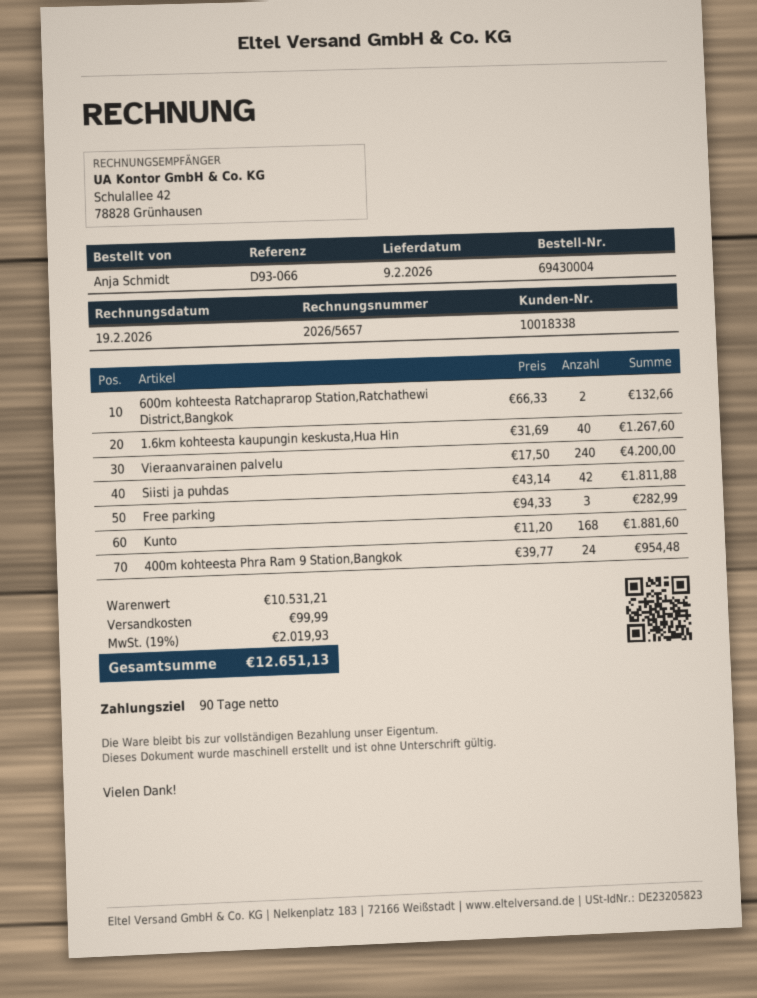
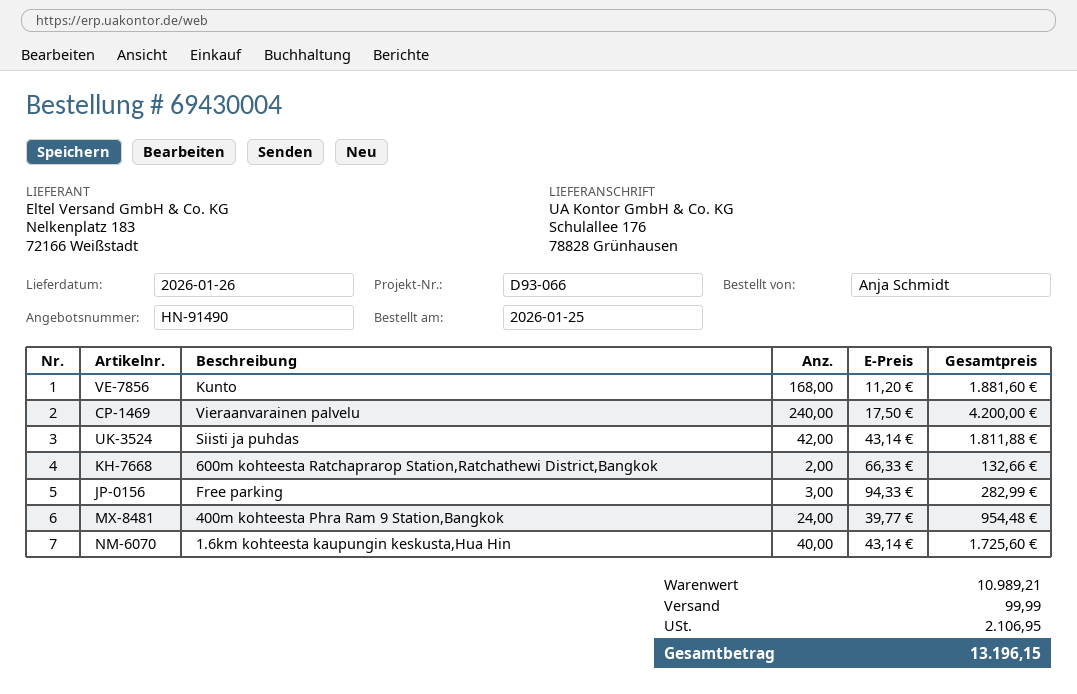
delivery date: 2026-02-09 -> 2026-01-26
1.6km kohteesta kaupungin keskusta,Hua Hin: 40 x 31.69 = 1267.60 -> 40 x 43.14 = 1725.60
subtotal: 10531.21 -> 10989.21
tax: 2019.93 -> 2106.95
total: 12651.13 -> 13196.15

